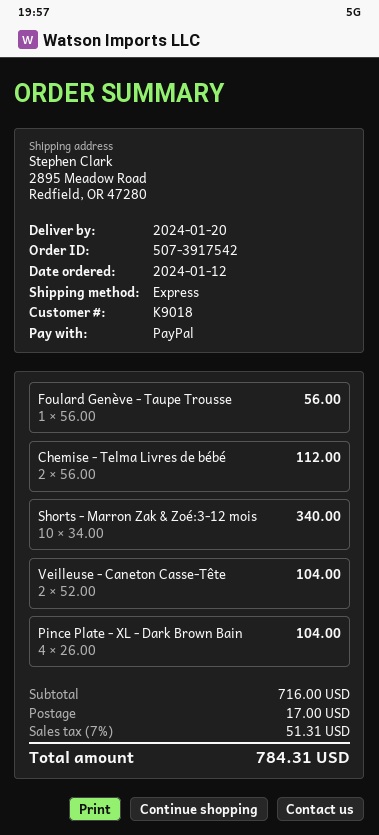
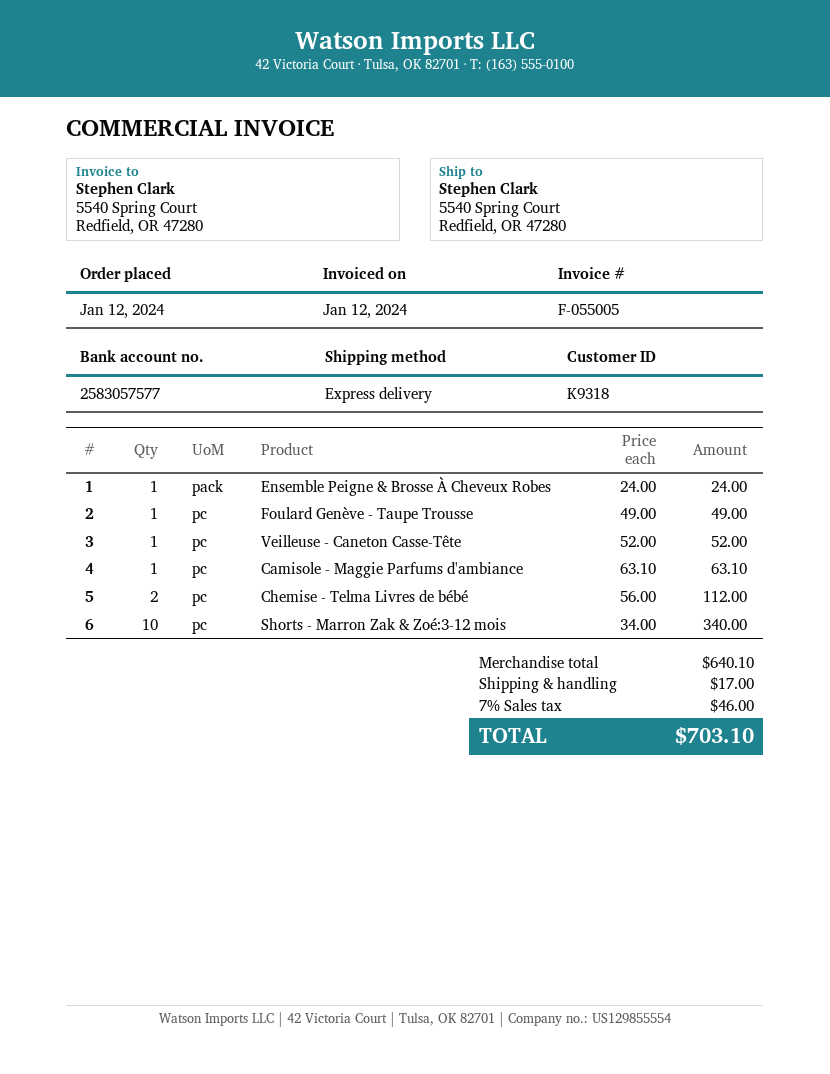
customer number: K9018 -> K9318
ship to: 2895 Meadow Road, Redfield, OR 47280 -> 5540 Spring Court, Redfield, OR 47280
Foulard Genève - Taupe Trousse: 1 x 56.00 = 56.00 -> 1 x 49.00 = 49.00
Veilleuse - Caneton Casse-Tête: 2 x 52.00 = 104.00 -> 1 x 52.00 = 52.00
Pince Plate - XL - Dark Brown Bain: 4 x 26.00 = 104.00 -> none
Ensemble Peigne & Brosse À Cheveux Robes: none -> 1 x 24.00 = 24.00
Camisole - Maggie Parfums d'ambiance: none -> 1 x 63.10 = 63.10
subtotal: 716.00 -> 640.10
tax: 7% = 51.31 -> 7% = 46.00
total: 784.31 -> 703.10

